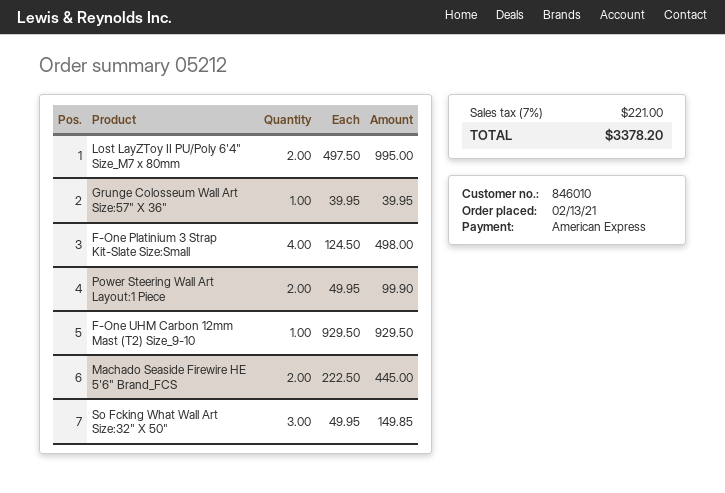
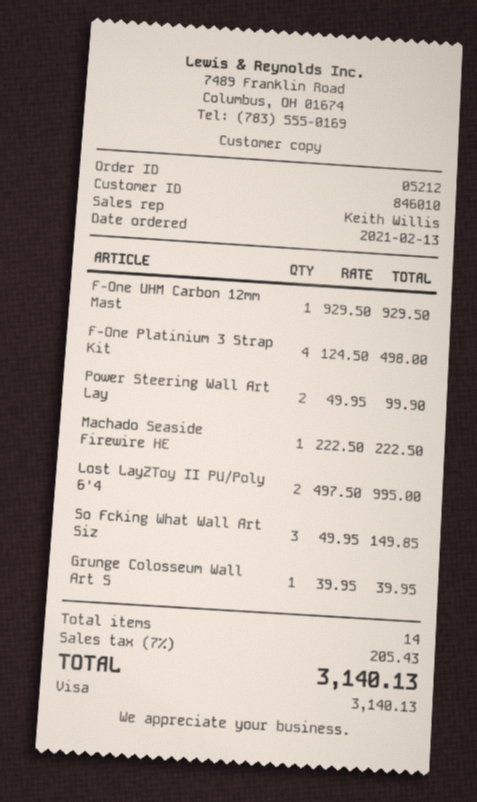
payment method: American Express -> Visa
Machado Seaside Firewire HE 5'6" Brand_FCS: 2 x 222.50 = 445.00 -> 1 x 222.50 = 222.50
tax: 7% = 221.00 -> 7% = 205.43
total: 3378.20 -> 3140.13

